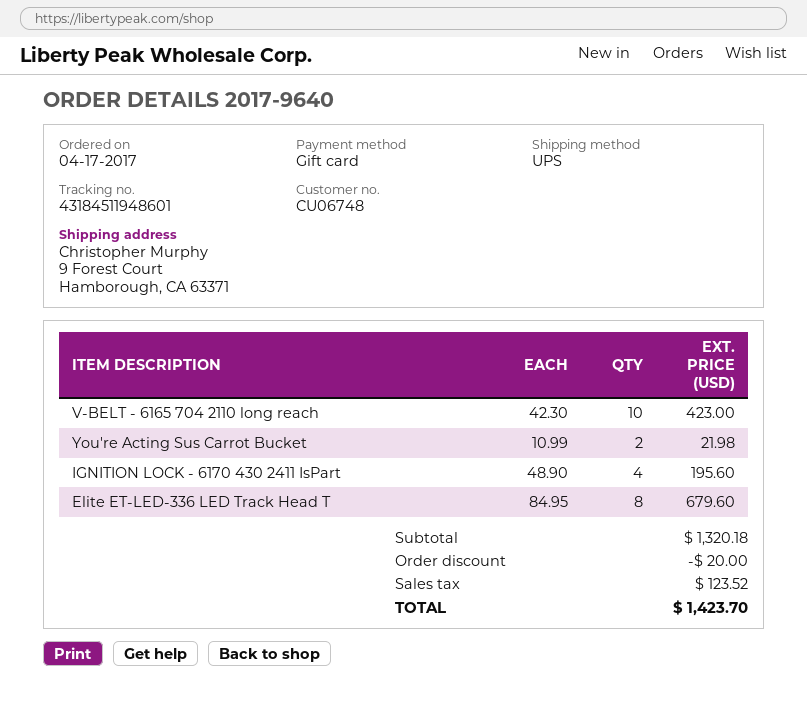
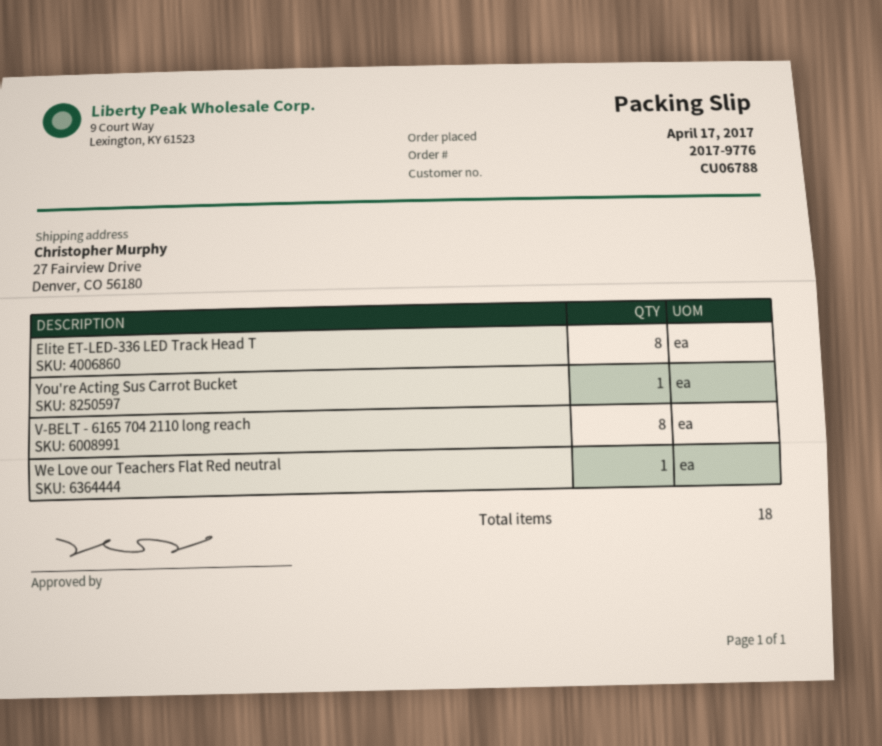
order number: 2017-9640 -> 2017-9776
customer number: CU06748 -> CU06788
ship to: 9 Forest Court, Hamborough, CA 63371 -> 27 Fairview Drive, Denver, CO 56180
V-BELT - 6165 704 2110 long reach: 10 -> 8
You're Acting Sus Carrot Bucket: 2 -> 1
IGNITION LOCK - 6170 430 2411 IsPart: 4 -> none
We Love our Teachers Flat Red neutral: none -> 1

